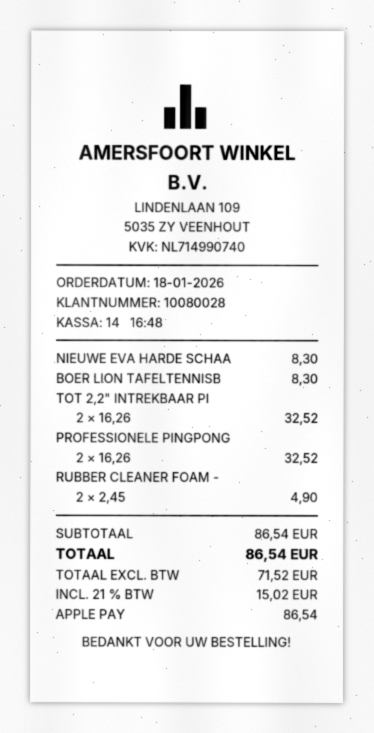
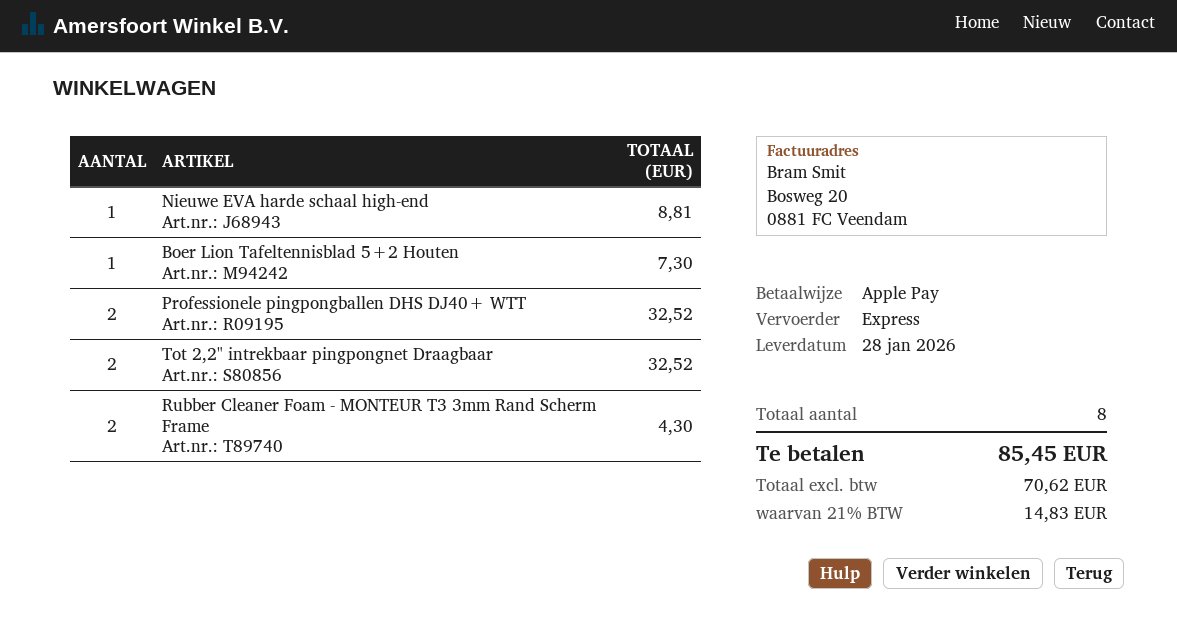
NIEUWE EVA HARDE SCHAA: 1 for 8.30 -> 1 for 8.81
BOER LION TAFELTENNISB: 1 for 8.30 -> 1 for 7.30
RUBBER CLEANER FOAM -: 2 for 4.90 -> 2 for 4.30
net: 71.52 -> 70.62
tax: 21% = 15.02 -> 21% = 14.83
total: 86.54 -> 85.45

